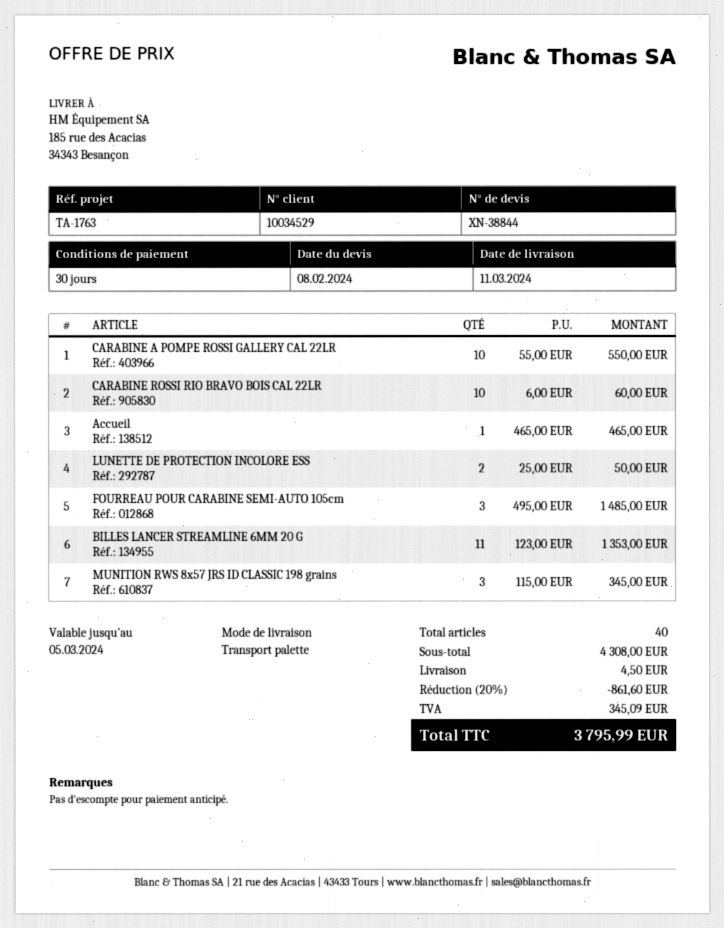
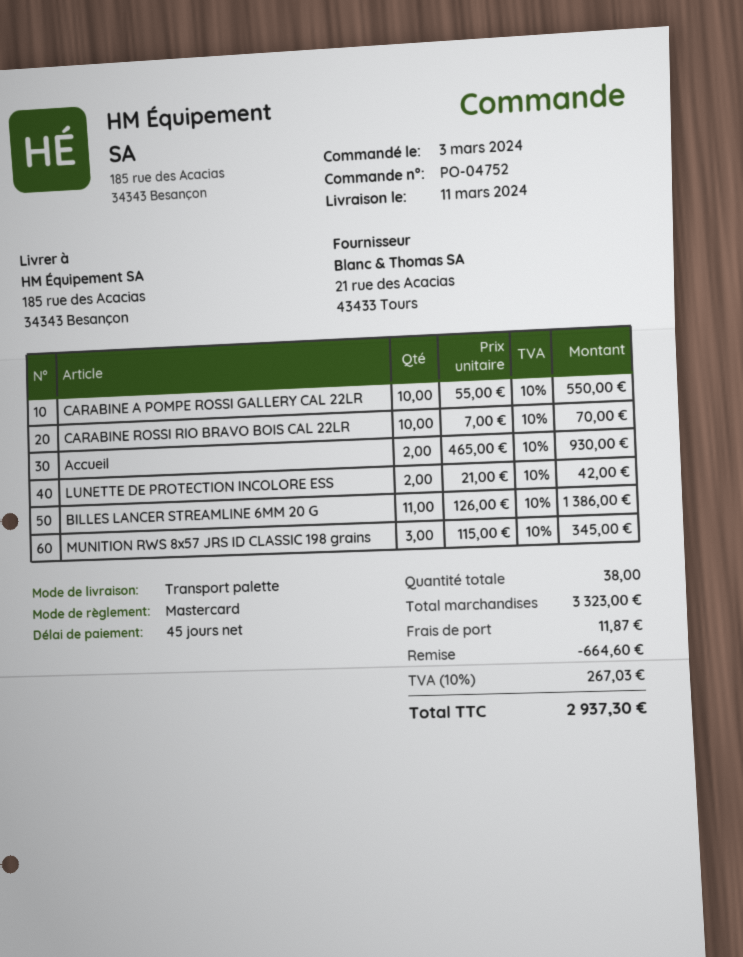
payment terms: 30 days -> 45 days
CARABINE ROSSI RIO BRAVO BOIS CAL 22LR: 10 x 6.00 = 60.00 -> 10 x 7.00 = 70.00
Accueil: 1 x 465.00 = 465.00 -> 2 x 465.00 = 930.00
LUNETTE DE PROTECTION INCOLORE ESS: 2 x 25.00 = 50.00 -> 2 x 21.00 = 42.00
FOURREAU POUR CARABINE SEMI-AUTO 105cm: 3 x 495.00 = 1485.00 -> none
BILLES LANCER STREAMLINE 6MM 20 G: 11 x 123.00 = 1353.00 -> 11 x 126.00 = 1386.00
total quantity: 40 -> 38
subtotal: 4308.00 -> 3323.00
discount: 861.60 -> 664.60
shipping: 4.50 -> 11.87
tax: 345.09 -> 267.03
total: 3795.99 -> 2937.30

